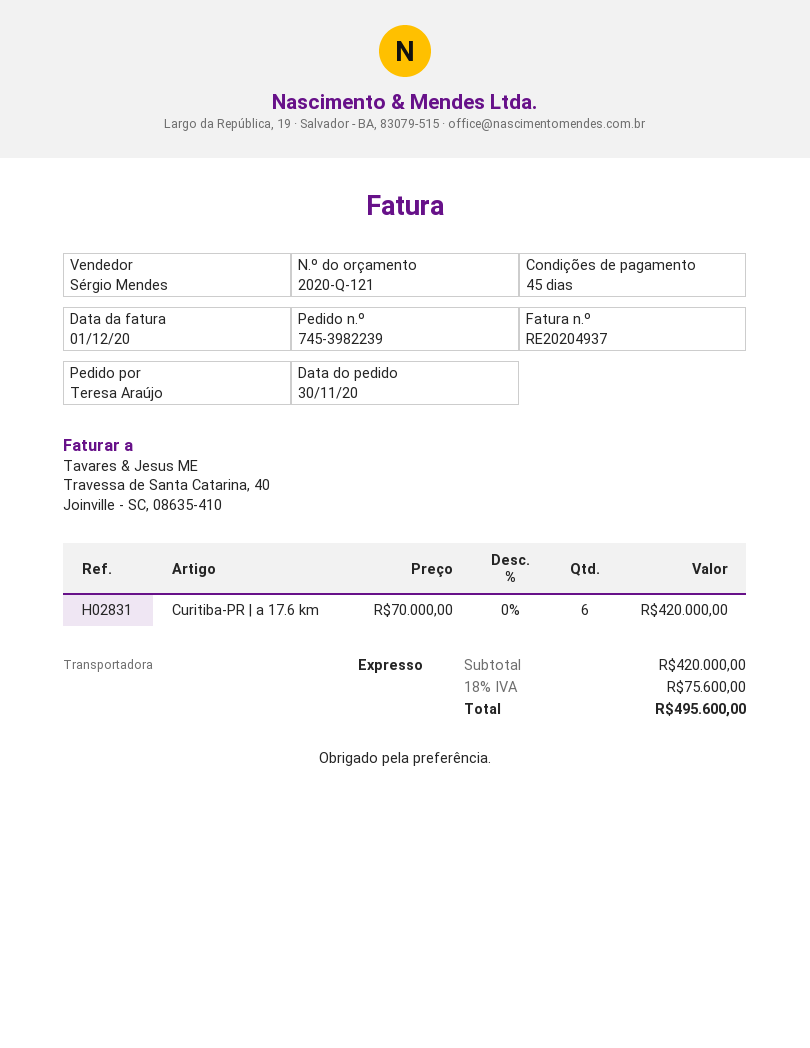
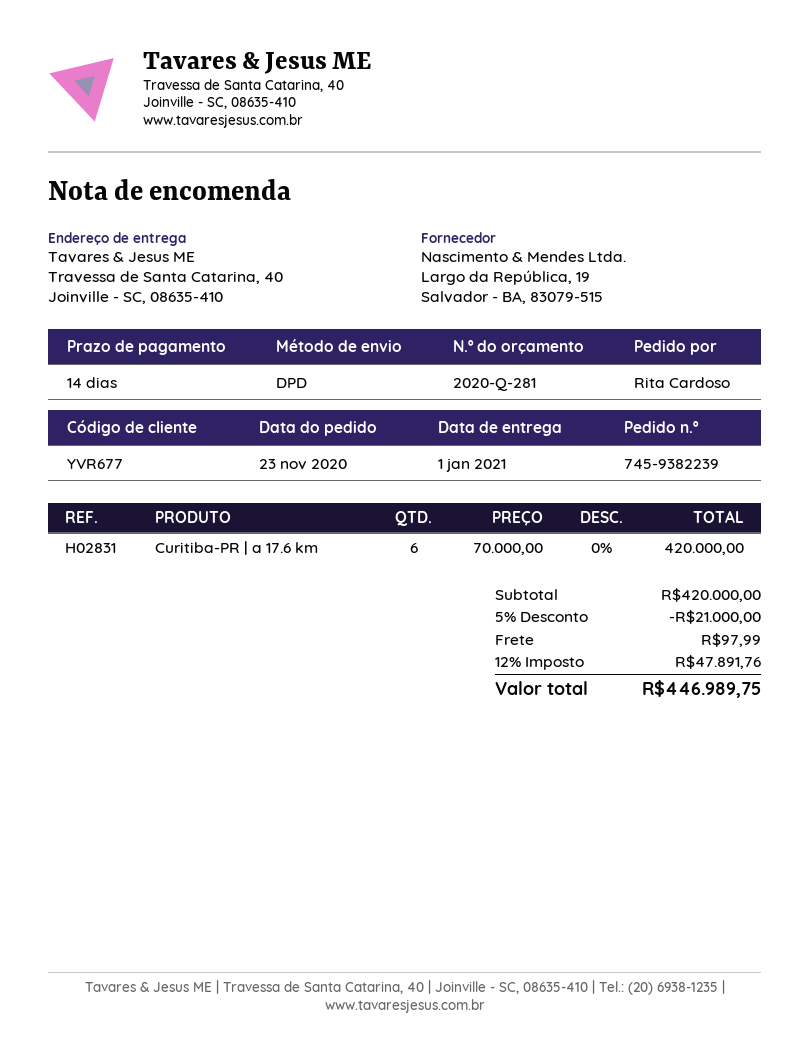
quote number: 2020-Q-121 -> 2020-Q-281
order number: 745-3982239 -> 745-9382239
order date: 2020-11-30 -> 2020-11-23
payment terms: 45 days -> 14 days
ordered by: Teresa Araújo -> Rita Cardoso
shipping method: express -> DPD
discount: none -> 5% = 21000.00
shipping: none -> 97.99
tax: 18% = 75600.00 -> 12% = 47891.76
total: 495600.00 -> 446989.75

